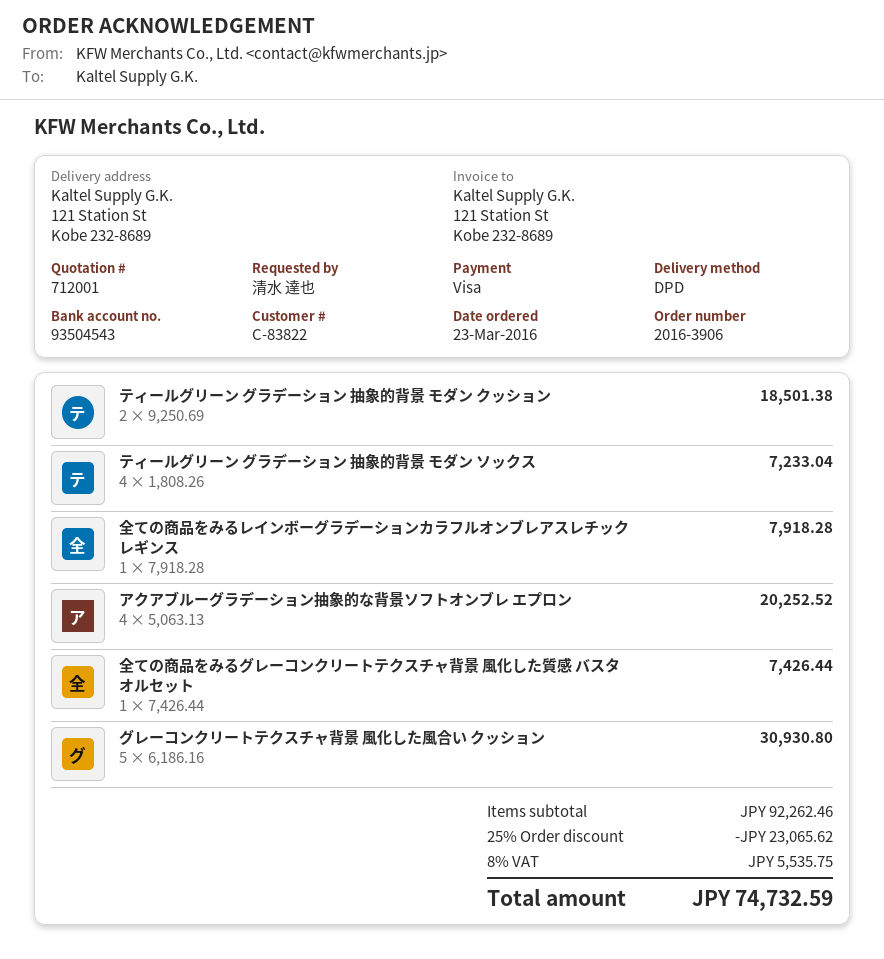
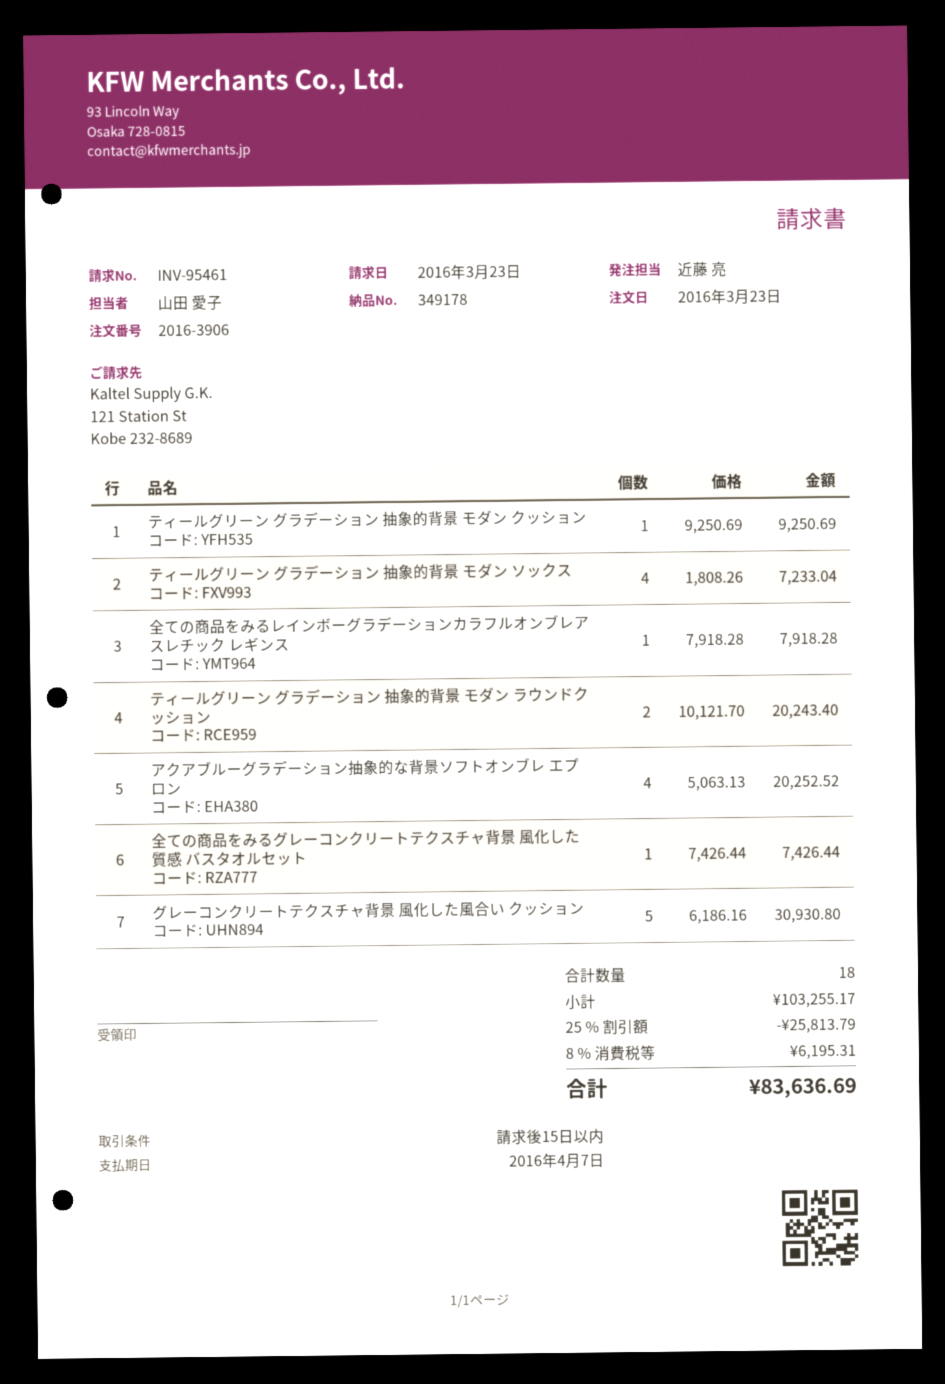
ordered by: 清水 達也 -> 近藤 亮
ティールグリーン グラデーション 抽象的背景 モダン クッション: 2 x 9250.69 = 18501.38 -> 1 x 9250.69 = 9250.69
ティールグリーン グラデーション 抽象的背景 モダン ラウンドクッション: none -> 2 x 10121.70 = 20243.40
subtotal: 92262.46 -> 103255.17
discount: 25% = 23065.62 -> 25% = 25813.79
tax: 8% = 5535.75 -> 8% = 6195.31
total: 74732.59 -> 83636.69

